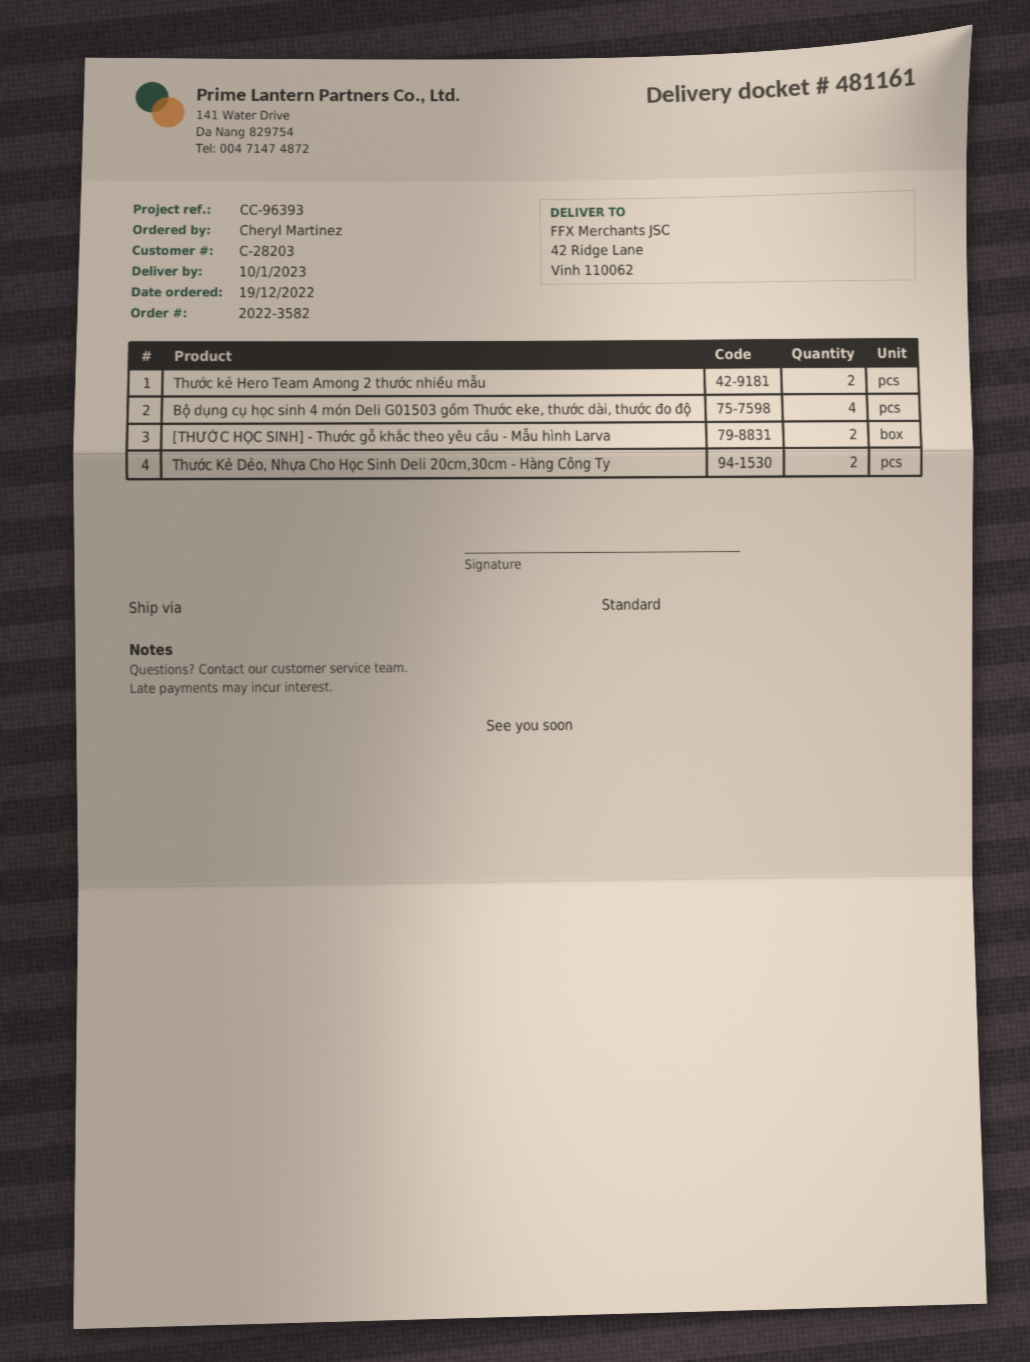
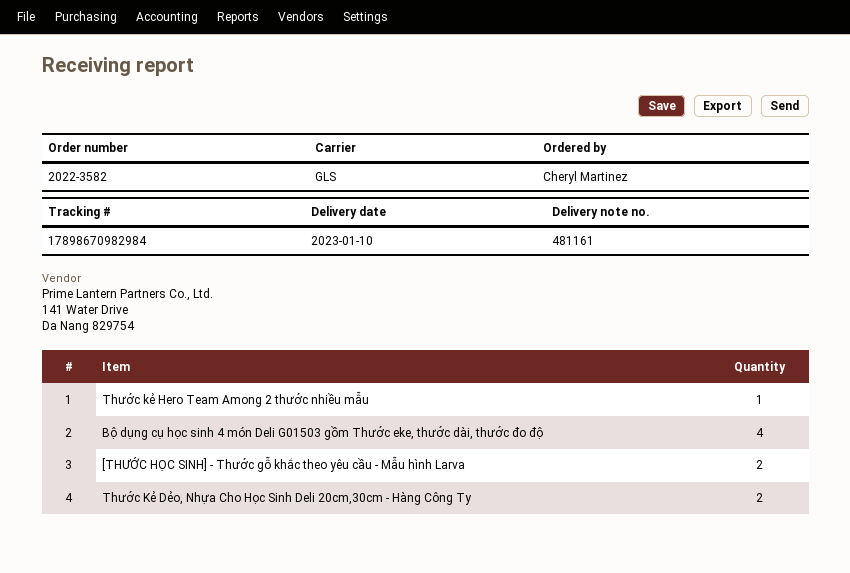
shipping method: standard -> GLS
Thước kẻ Hero Team Among 2 thước nhiều mẫu: 2 -> 1

